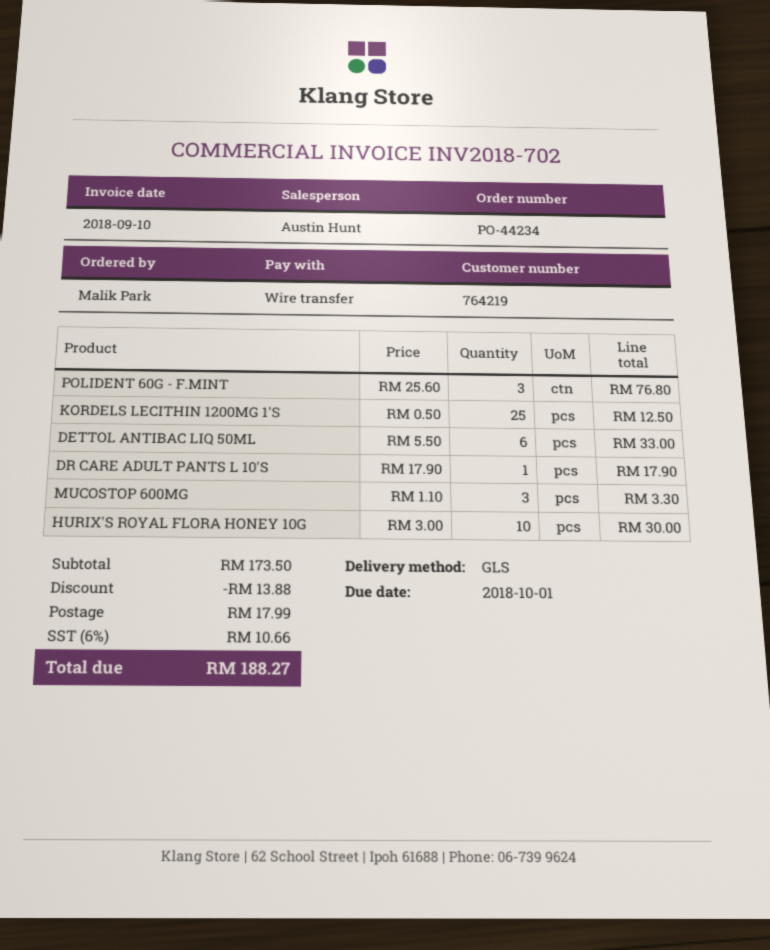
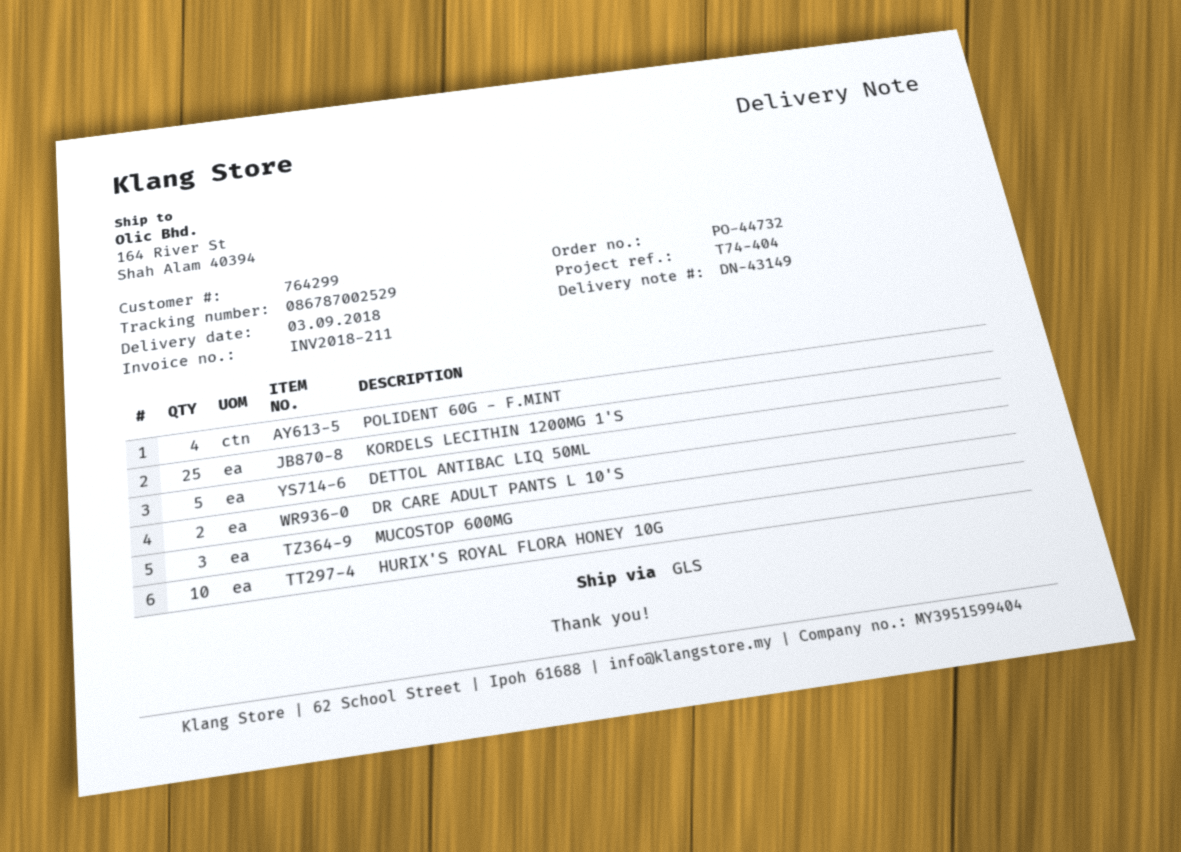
order number: PO-44234 -> PO-44732
invoice number: INV2018-702 -> INV2018-211
customer number: 764219 -> 764299
POLIDENT 60G - F.MINT: 3 -> 4
DETTOL ANTIBAC LIQ 50ML: 6 -> 5
DR CARE ADULT PANTS L 10'S: 1 -> 2

